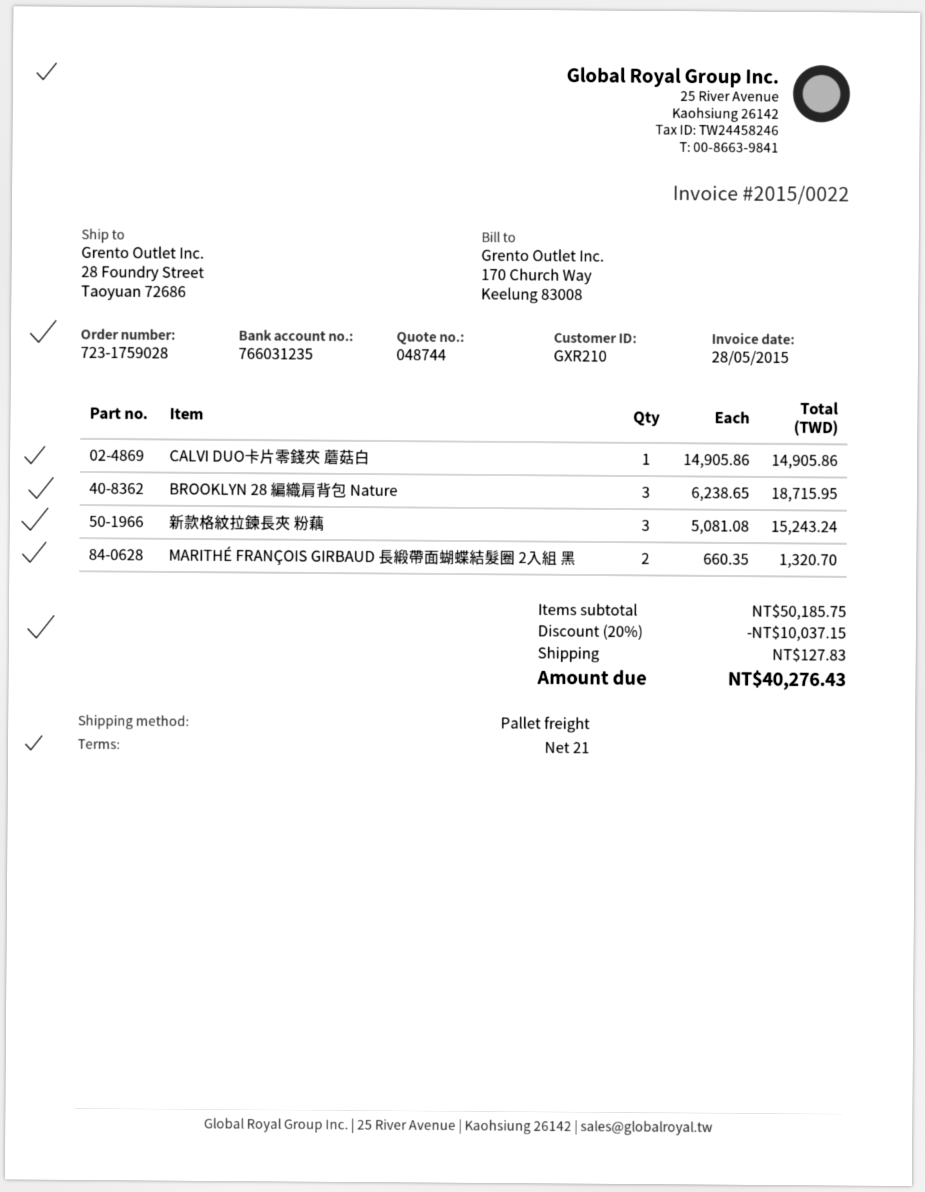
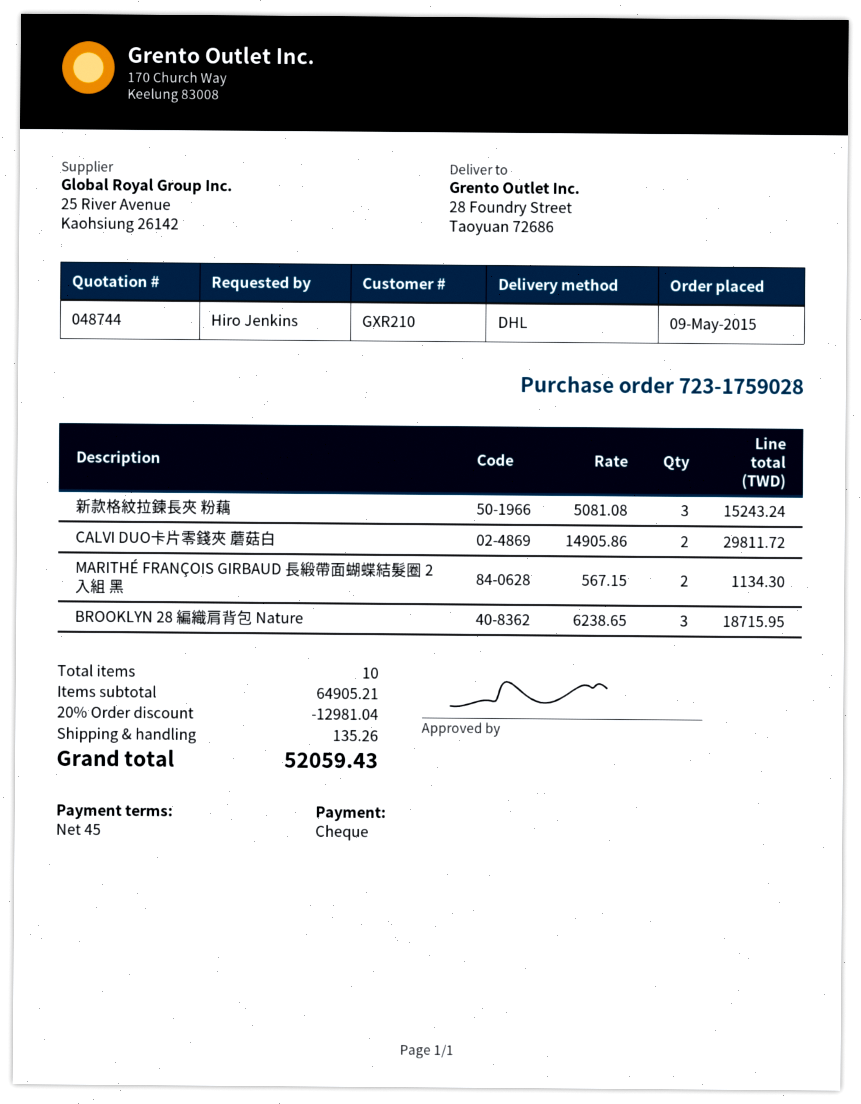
payment terms: 21 days -> 45 days
shipping method: pallet freight -> DHL
CALVI DUO卡片零錢夾 蘑菇白: 1 x 14905.86 = 14905.86 -> 2 x 14905.86 = 29811.72
MARITHÉ FRANÇOIS GIRBAUD 長緞帶面蝴蝶結髮圈 2入組 黑: 2 x 660.35 = 1320.70 -> 2 x 567.15 = 1134.30
subtotal: 50185.75 -> 64905.21
discount: 20% = 10037.15 -> 20% = 12981.04
shipping: 127.83 -> 135.26
total: 40276.43 -> 52059.43

